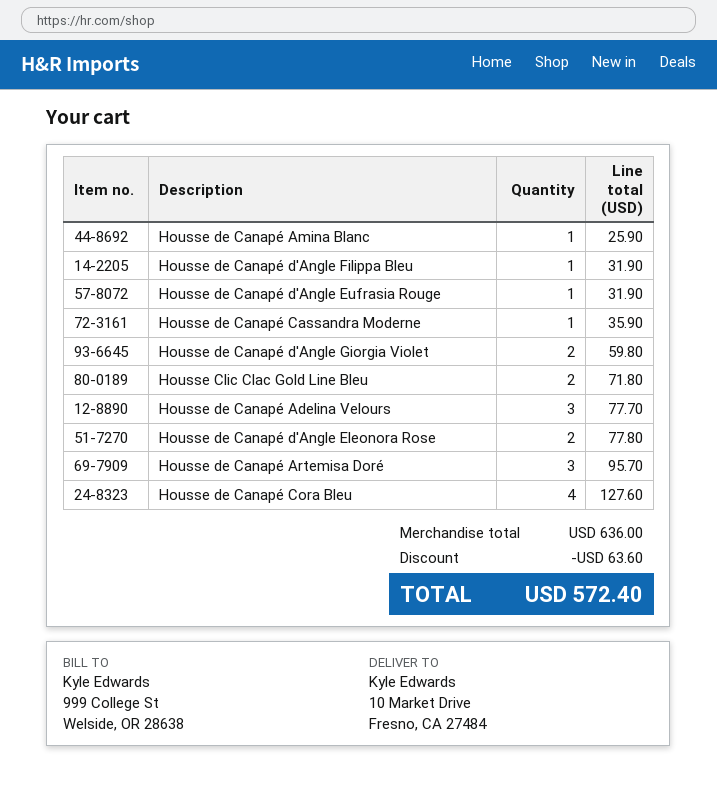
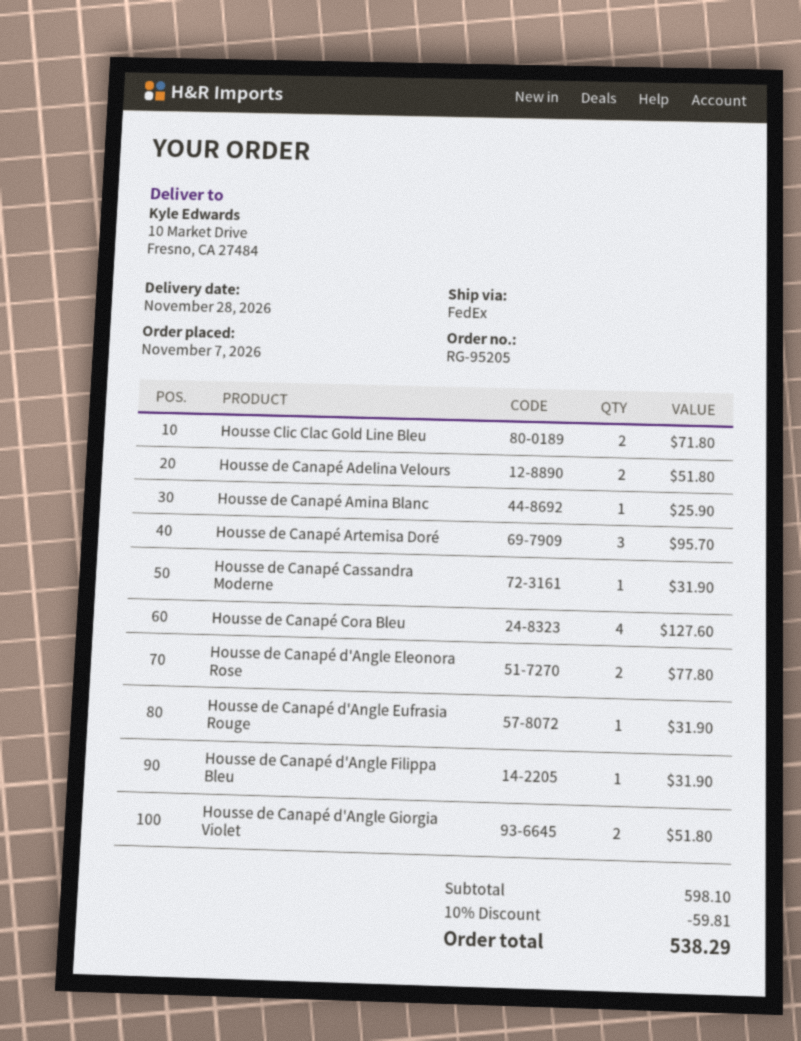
Housse de Canapé Cassandra Moderne: 1 for 35.90 -> 1 for 31.90
Housse de Canapé d'Angle Giorgia Violet: 2 for 59.80 -> 2 for 51.80
Housse de Canapé Adelina Velours: 3 for 77.70 -> 2 for 51.80
subtotal: 636.00 -> 598.10
discount: 63.60 -> 59.81
total: 572.40 -> 538.29

